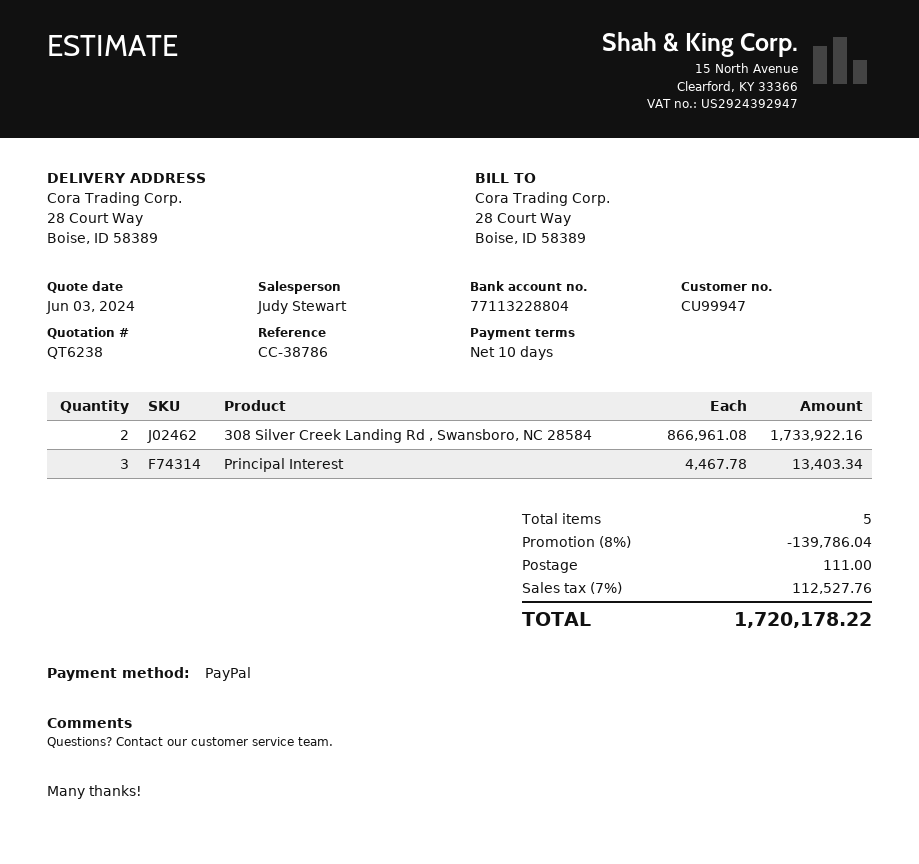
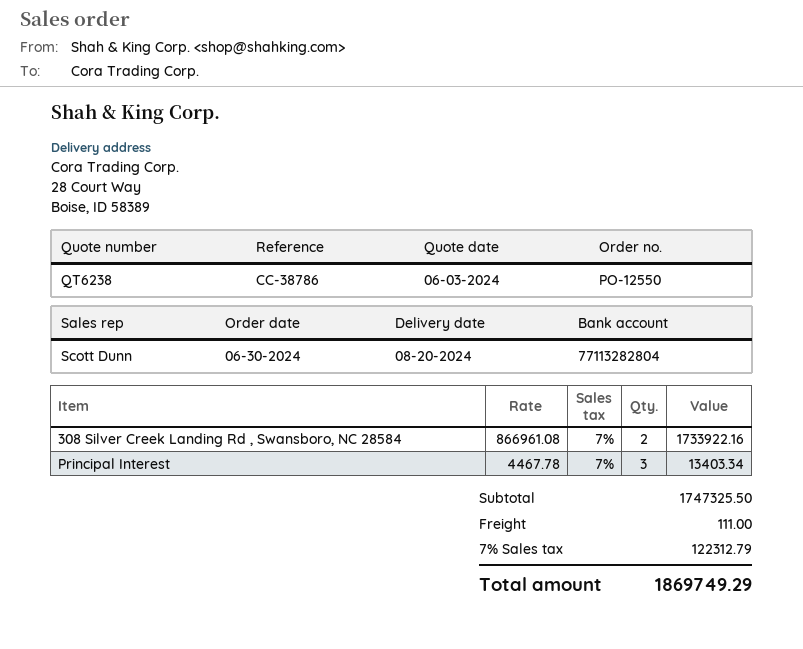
sales rep: Judy Stewart -> Scott Dunn
bank account: 77113228804 -> 77113282804
discount: 8% = 139786.04 -> none
tax: 7% = 112527.76 -> 7% = 122312.79
total: 1720178.22 -> 1869749.29

